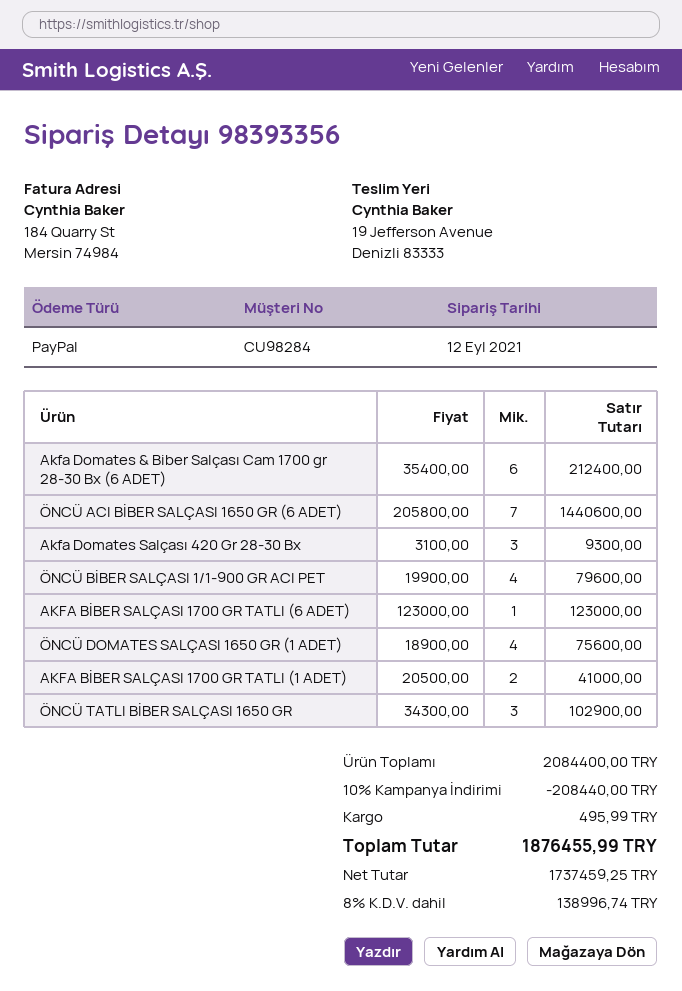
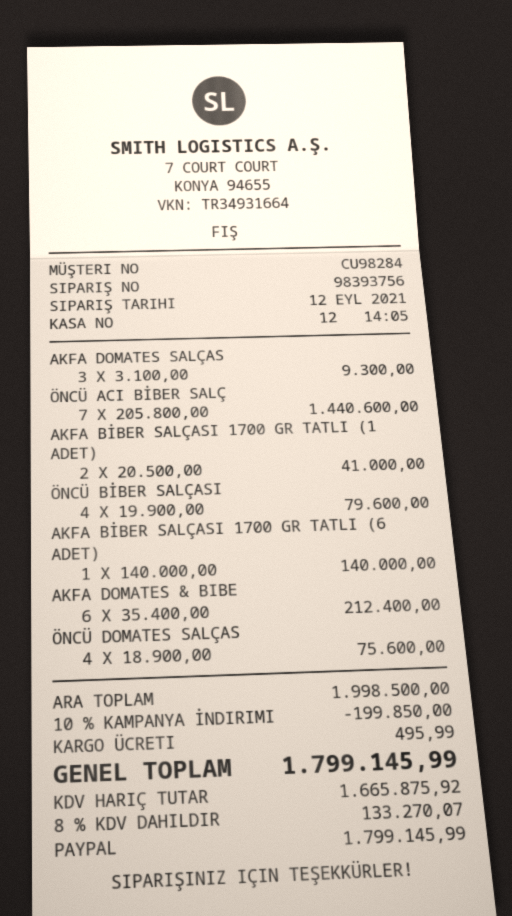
order number: 98393356 -> 98393756
AKFA BİBER SALÇASI 1700 GR TATLI (6 ADET): 1 x 123000.00 = 123000.00 -> 1 x 140000.00 = 140000.00
ÖNCÜ TATLI BİBER SALÇASI 1650 GR: 3 x 34300.00 = 102900.00 -> none
subtotal: 2084400.00 -> 1998500.00
discount: 10% = 208440.00 -> 10% = 199850.00
net: 1737459.25 -> 1665875.92
tax: 8% = 138996.74 -> 8% = 133270.07
total: 1876455.99 -> 1799145.99

